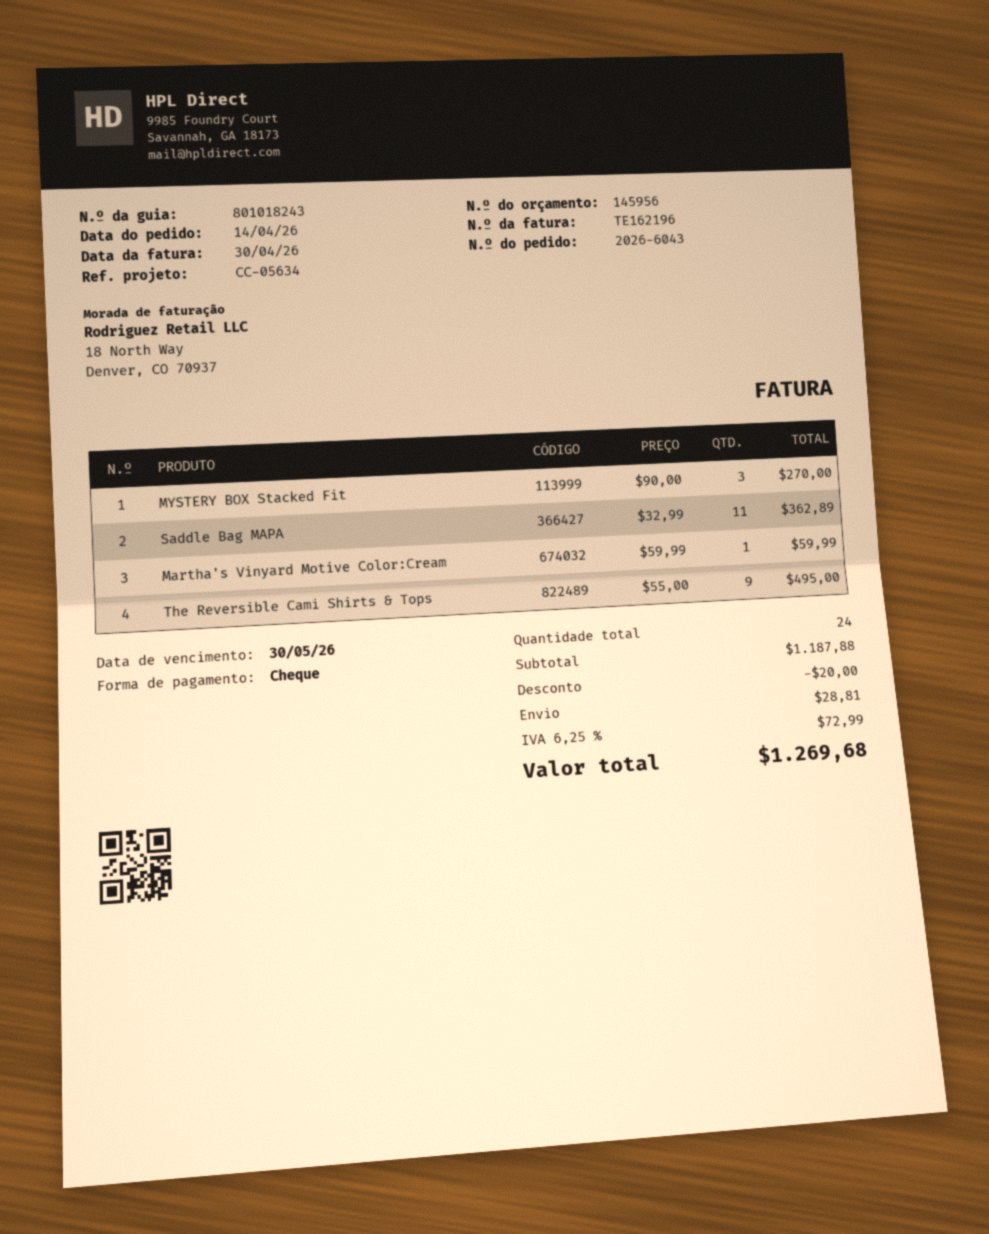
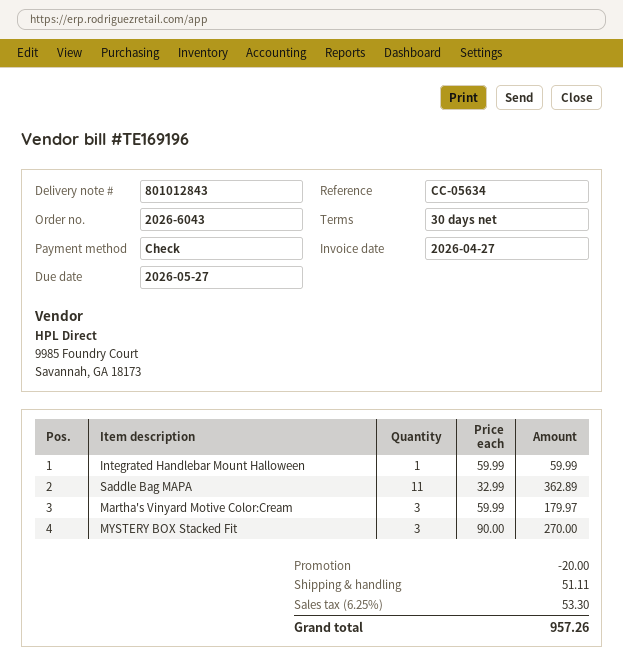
delivery note number: 801018243 -> 801012843
invoice number: TE162196 -> TE169196
invoice date: 2026-04-30 -> 2026-04-27
due date: 2026-05-30 -> 2026-05-27
Martha's Vinyard Motive Color:Cream: 1 x 59.99 = 59.99 -> 3 x 59.99 = 179.97
The Reversible Cami Shirts & Tops: 9 x 55.00 = 495.00 -> none
Integrated Handlebar Mount Halloween: none -> 1 x 59.99 = 59.99
shipping: 28.81 -> 51.11
tax: 6.25% = 72.99 -> 6.25% = 53.30
total: 1269.68 -> 957.26

